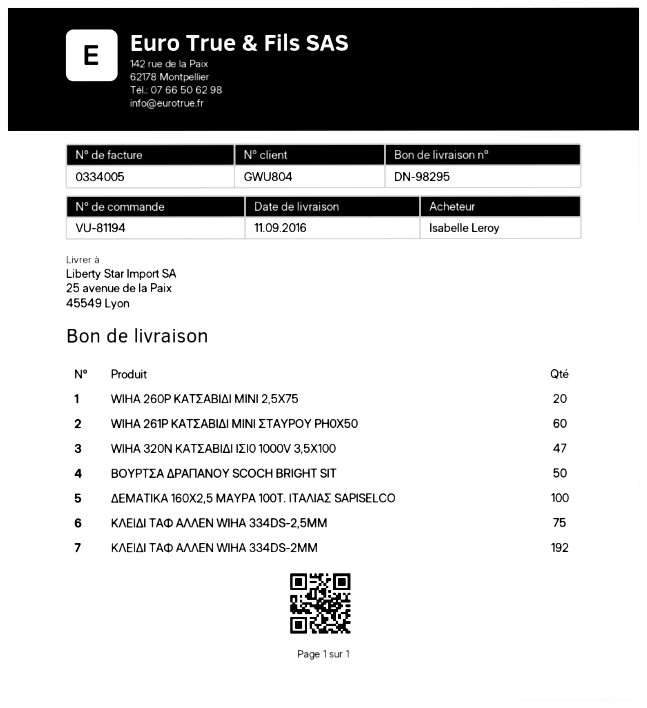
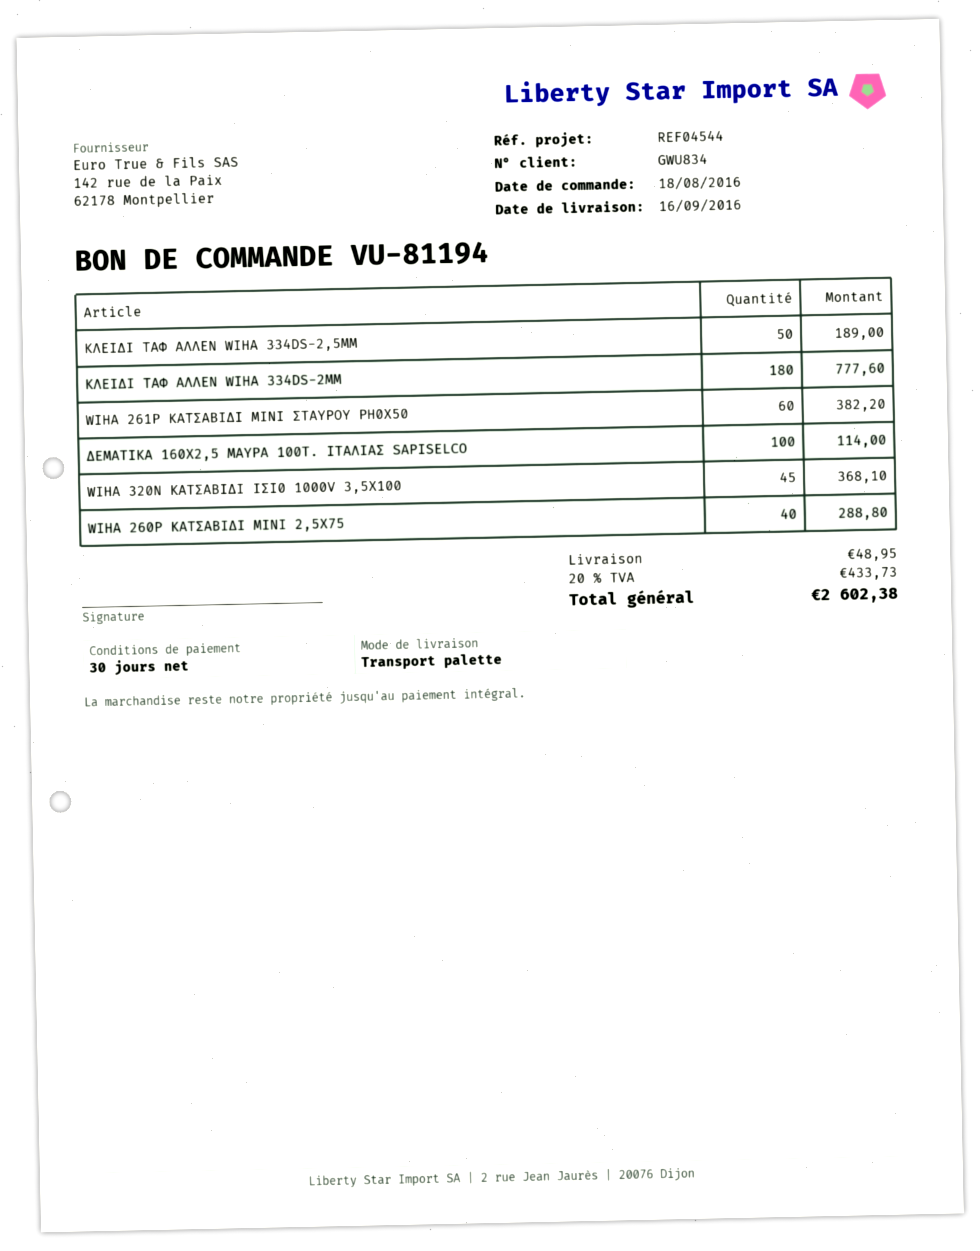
delivery date: 2016-09-11 -> 2016-09-16
customer number: GWU804 -> GWU834
WIHA 260P ΚΑΤΣΑΒΙΔΙ ΜΙΝΙ 2,5Χ75: 20 -> 40
WIHA 320N ΚΑΤΣΑΒΙΔΙ ΙΣΙ0 1000V 3,5X100: 47 -> 45
ΒΟΥΡΤΣΑ ΔΡΑΠΑΝΟΥ SCOCH BRIGHT SIT: 50 -> none
ΚΛΕΙΔΙ ΤΑΦ ΑΛΛΕΝ WIHA 334DS-2,5MM: 75 -> 50
ΚΛΕΙΔΙ ΤΑΦ ΑΛΛΕΝ WIHA 334DS-2MM: 192 -> 180

